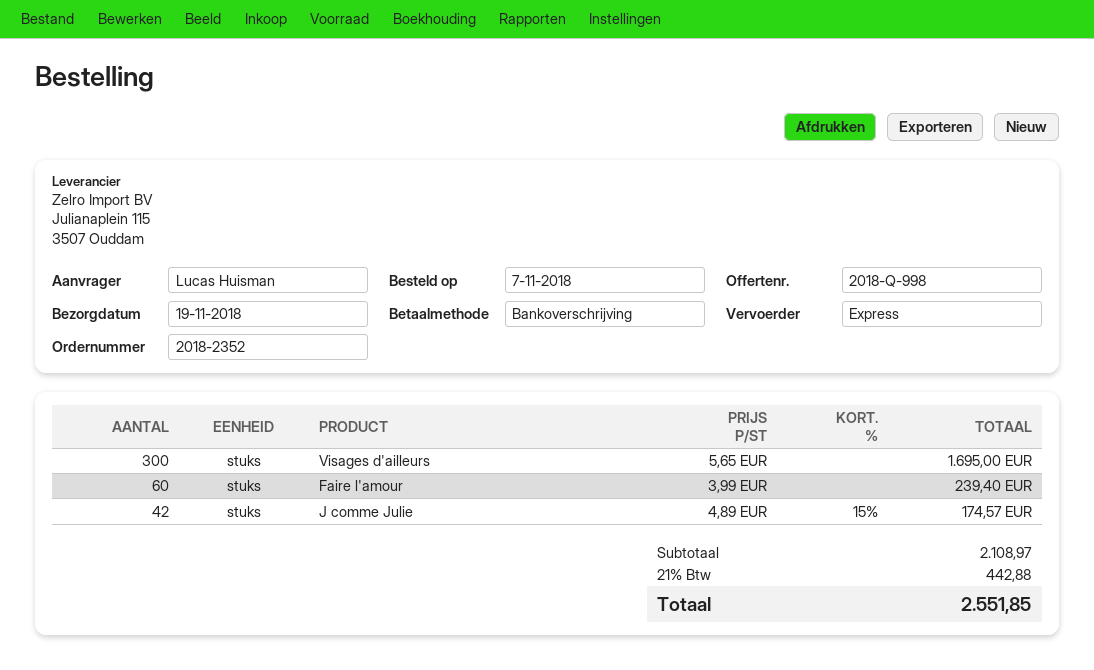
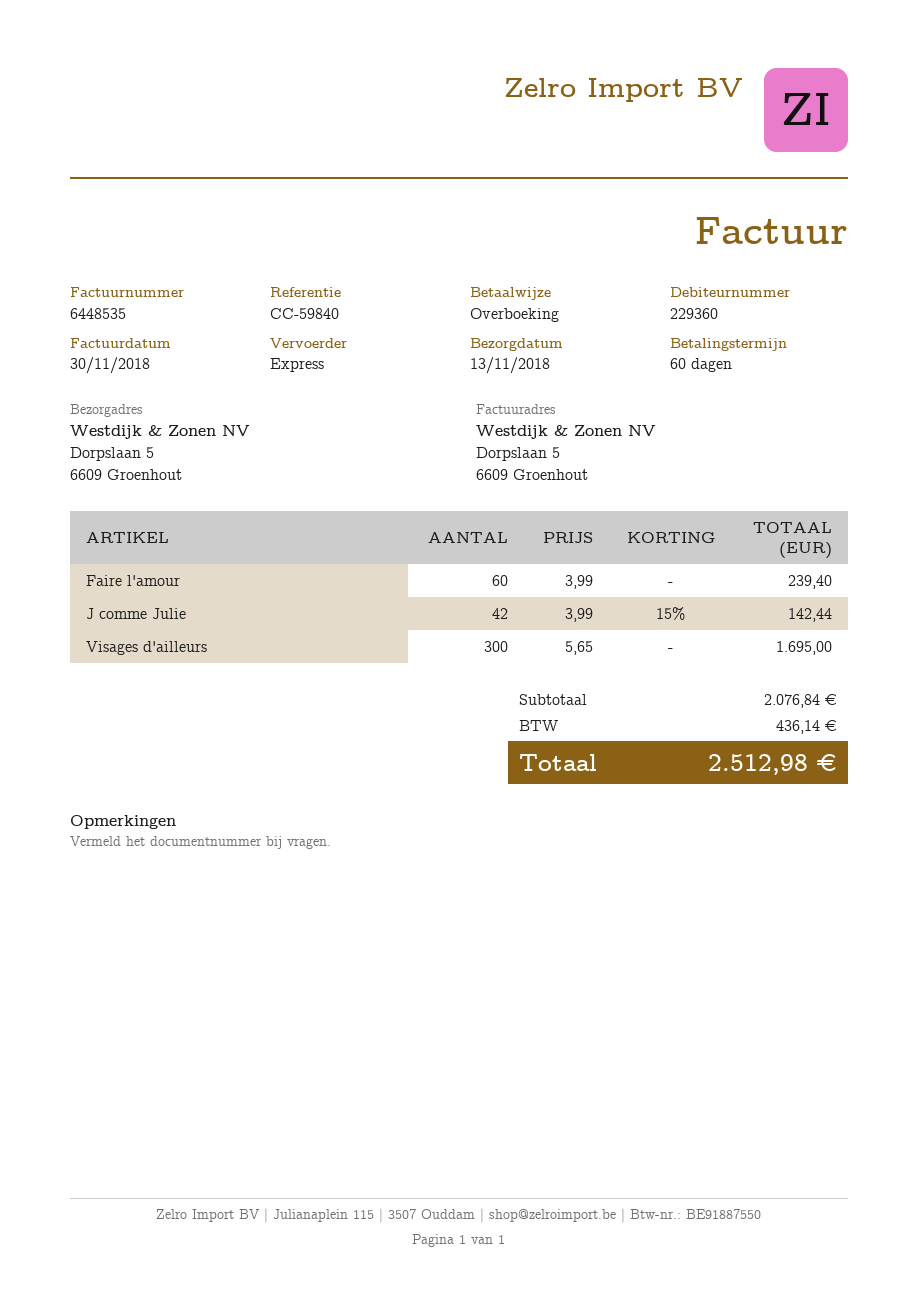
delivery date: 2018-11-19 -> 2018-11-13
J comme Julie: 42 x 4.89 - 15% = 174.57 -> 42 x 3.99 - 15% = 142.44
subtotal: 2108.97 -> 2076.84
tax: 442.88 -> 436.14
total: 2551.85 -> 2512.98

